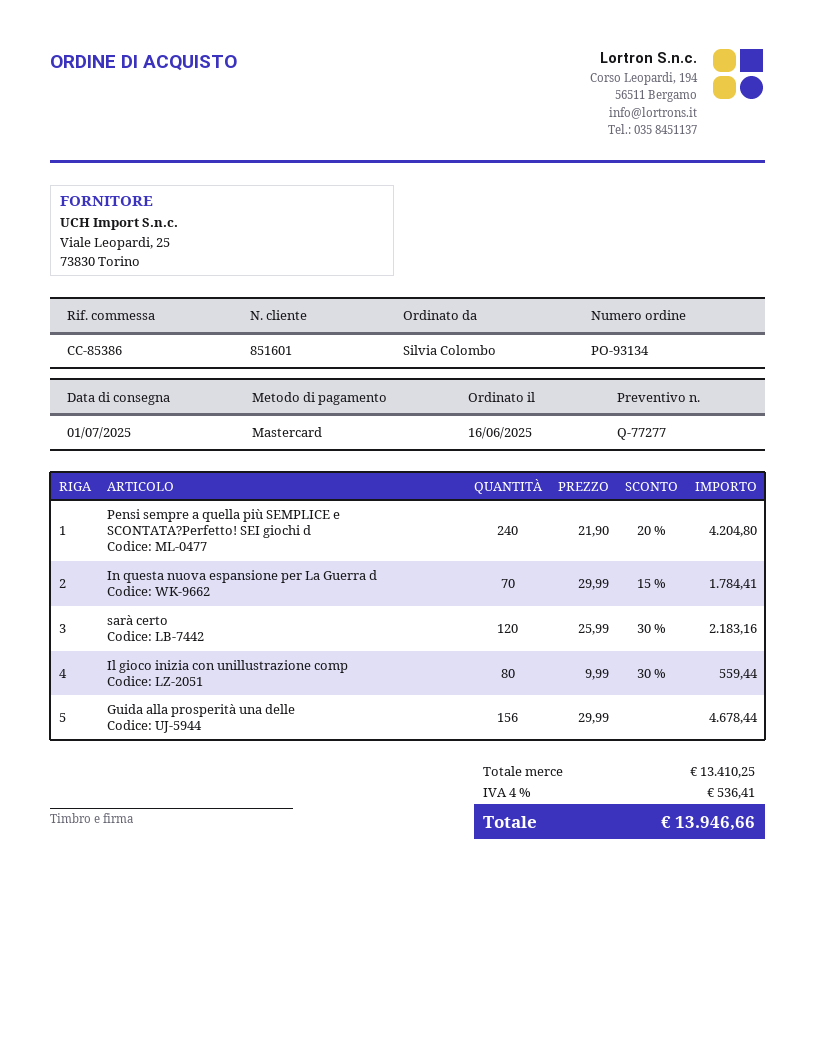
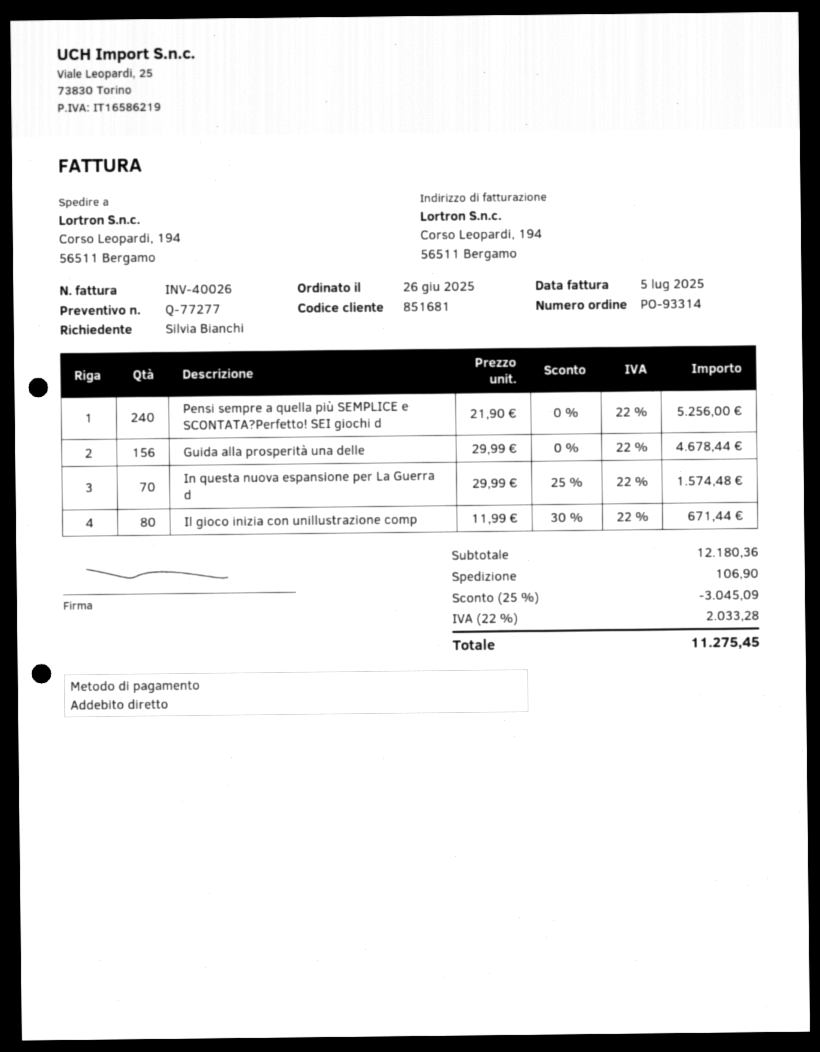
order number: PO-93134 -> PO-93314
order date: 2025-06-16 -> 2025-06-26
customer number: 851601 -> 851681
ordered by: Silvia Colombo -> Silvia Bianchi
payment method: Mastercard -> direct debit
Pensi sempre a quella più SEMPLICE e SCONTATA?Perfetto! SEI giochi d: 240 x 21.90 - 20% = 4204.80 -> 240 x 21.90 = 5256.00
In questa nuova espansione per La Guerra d: 70 x 29.99 - 15% = 1784.41 -> 70 x 29.99 - 25% = 1574.48
sarà certo: 120 x 25.99 - 30% = 2183.16 -> none
Il gioco inizia con unillustrazione comp: 80 x 9.99 - 30% = 559.44 -> 80 x 11.99 - 30% = 671.44
subtotal: 13410.25 -> 12180.36
discount: none -> 25% = 3045.09
shipping: none -> 106.90
tax: 4% = 536.41 -> 22% = 2033.28
total: 13946.66 -> 11275.45

